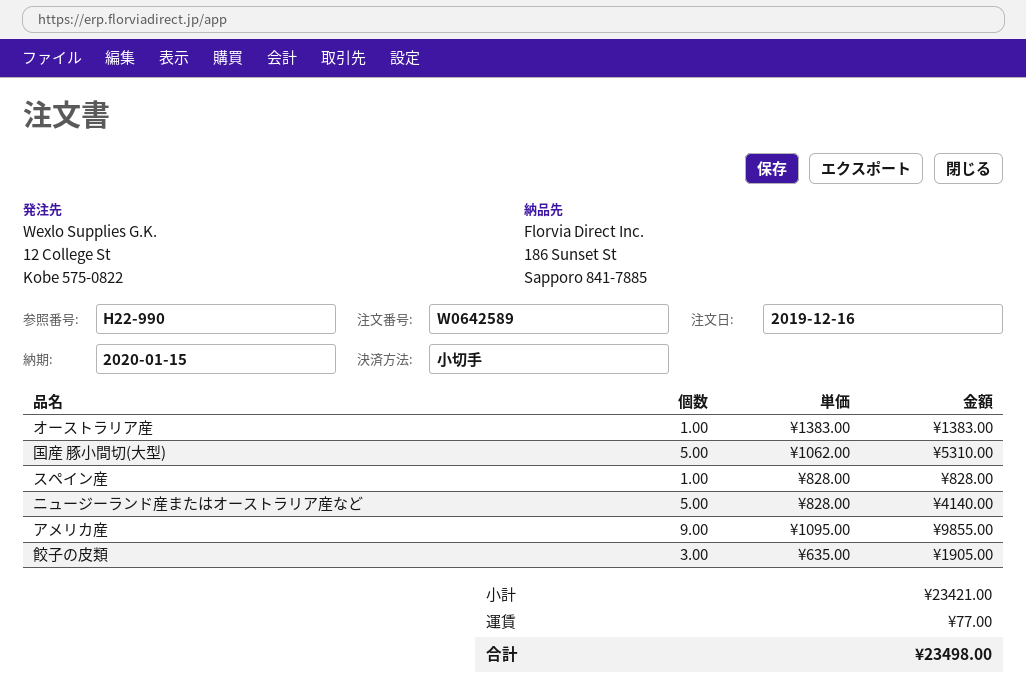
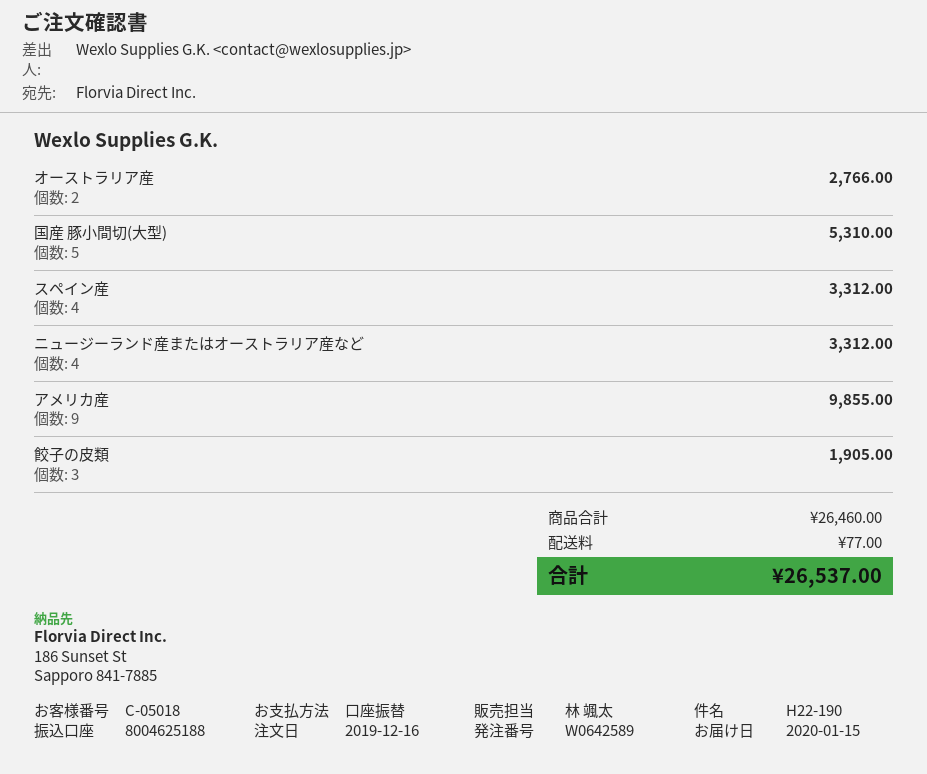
reference: H22-990 -> H22-190
payment method: cheque -> direct debit
オーストラリア産: 1 for 1383.00 -> 2 for 2766.00
スペイン産: 1 for 828.00 -> 4 for 3312.00
ニュージーランド産またはオーストラリア産など: 5 for 4140.00 -> 4 for 3312.00
subtotal: 23421.00 -> 26460.00
total: 23498.00 -> 26537.00

